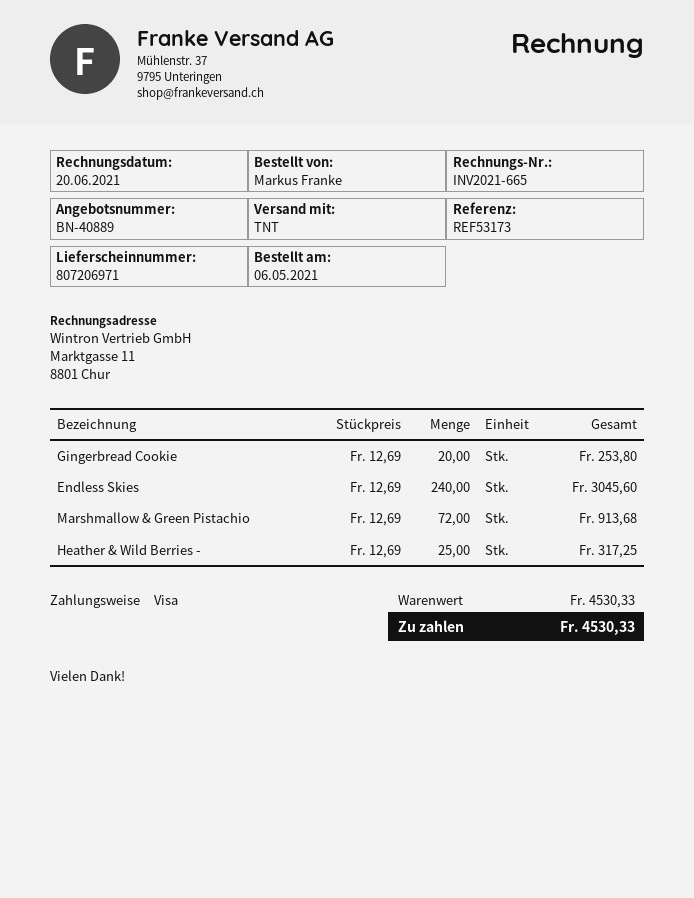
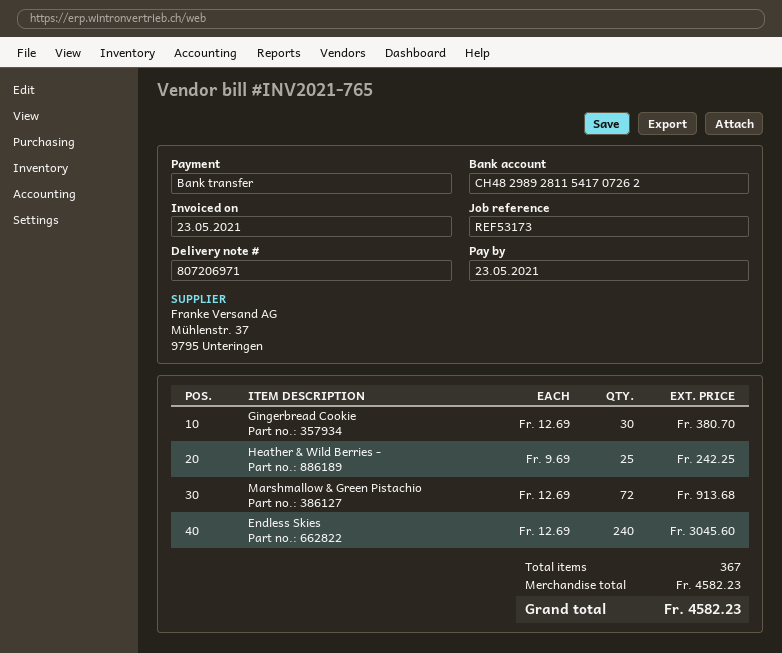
invoice number: INV2021-665 -> INV2021-765
invoice date: 2021-06-20 -> 2021-05-23
payment method: Visa -> bank transfer
Gingerbread Cookie: 20 x 12.69 = 253.80 -> 30 x 12.69 = 380.70
Heather & Wild Berries -: 25 x 12.69 = 317.25 -> 25 x 9.69 = 242.25
subtotal: 4530.33 -> 4582.23
total: 4530.33 -> 4582.23

